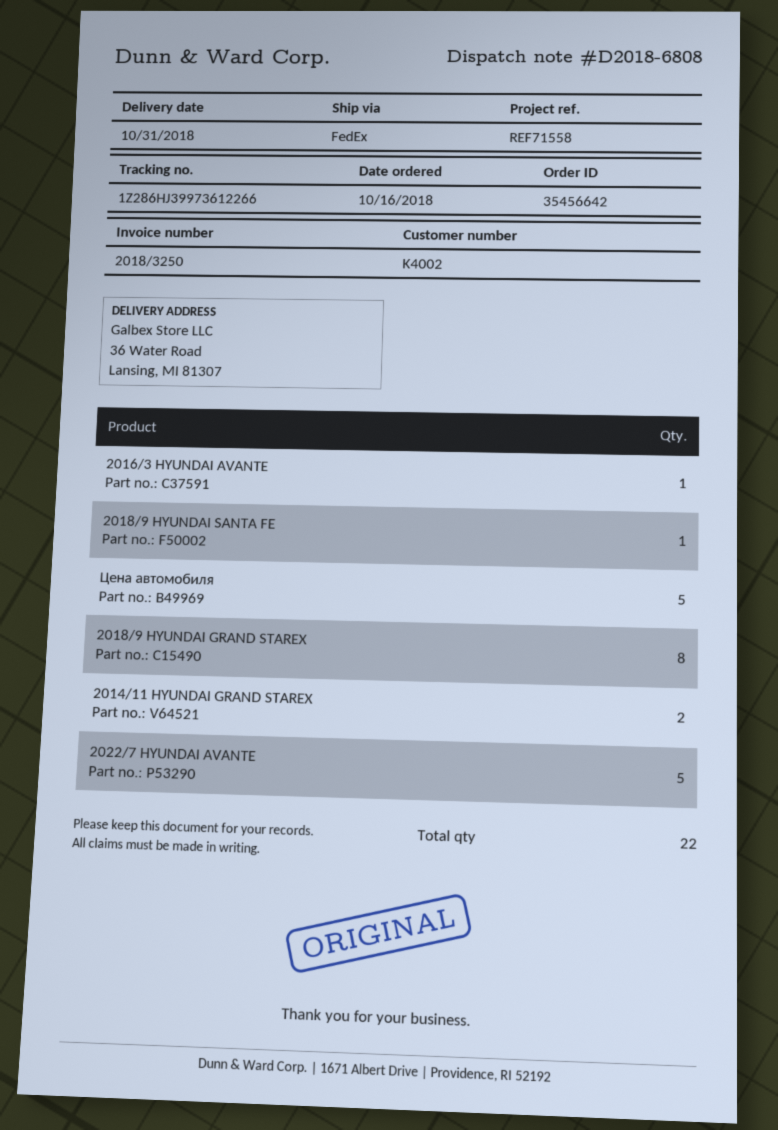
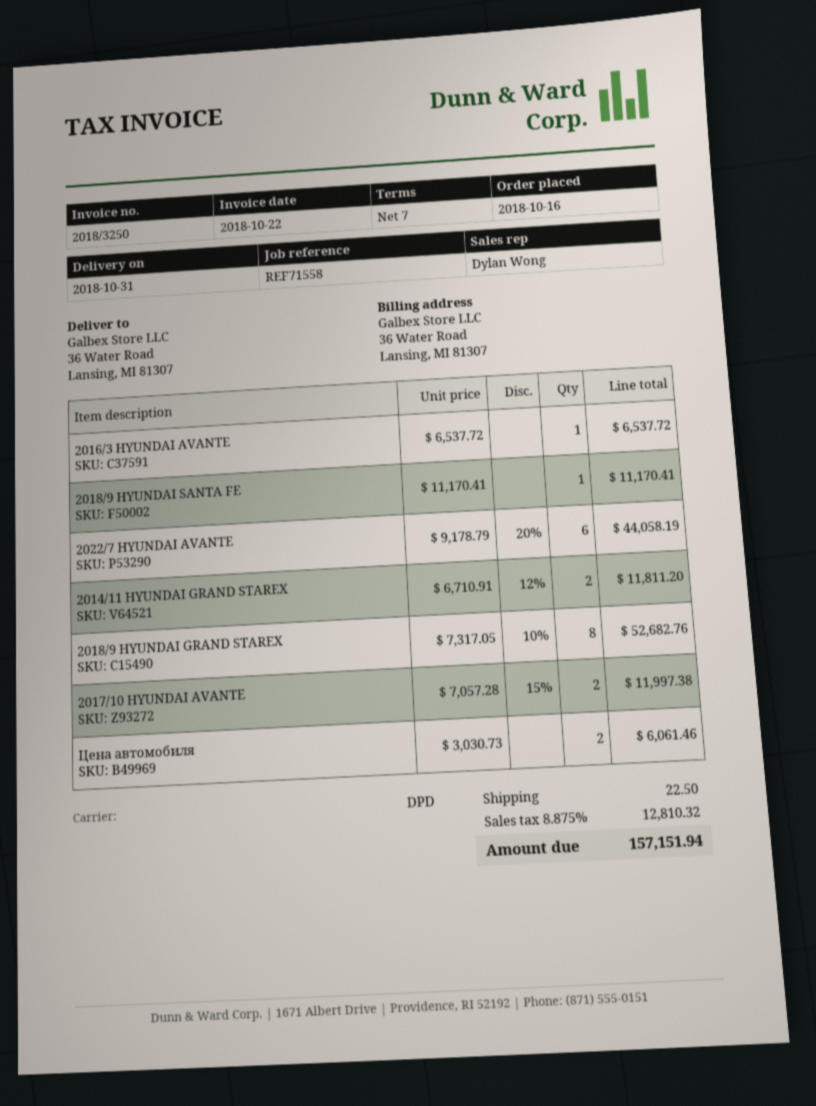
shipping method: FedEx -> DPD
Цена автомобиля: 5 -> 2
2022/7 HYUNDAI AVANTE: 5 -> 6
2017/10 HYUNDAI AVANTE: none -> 2

